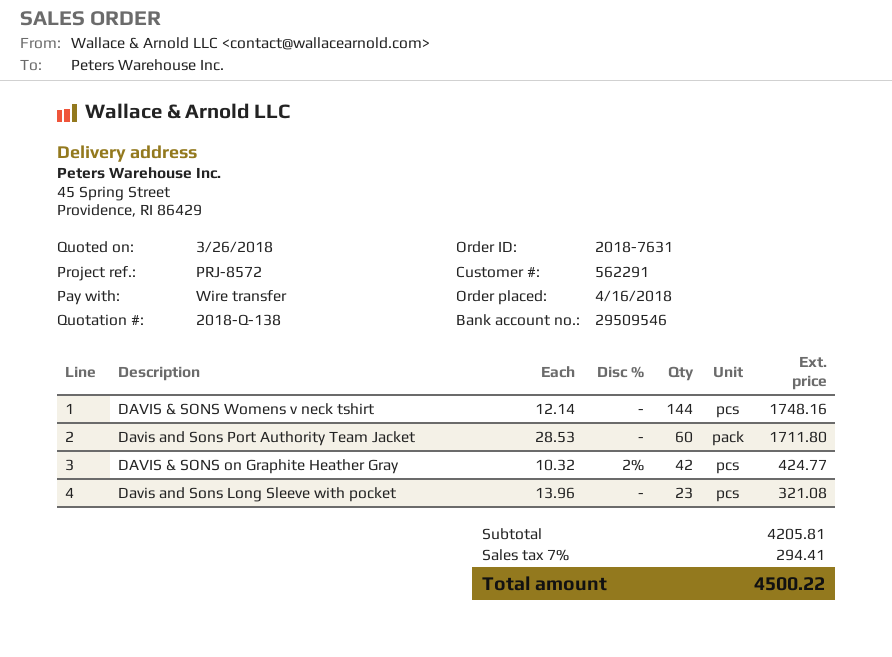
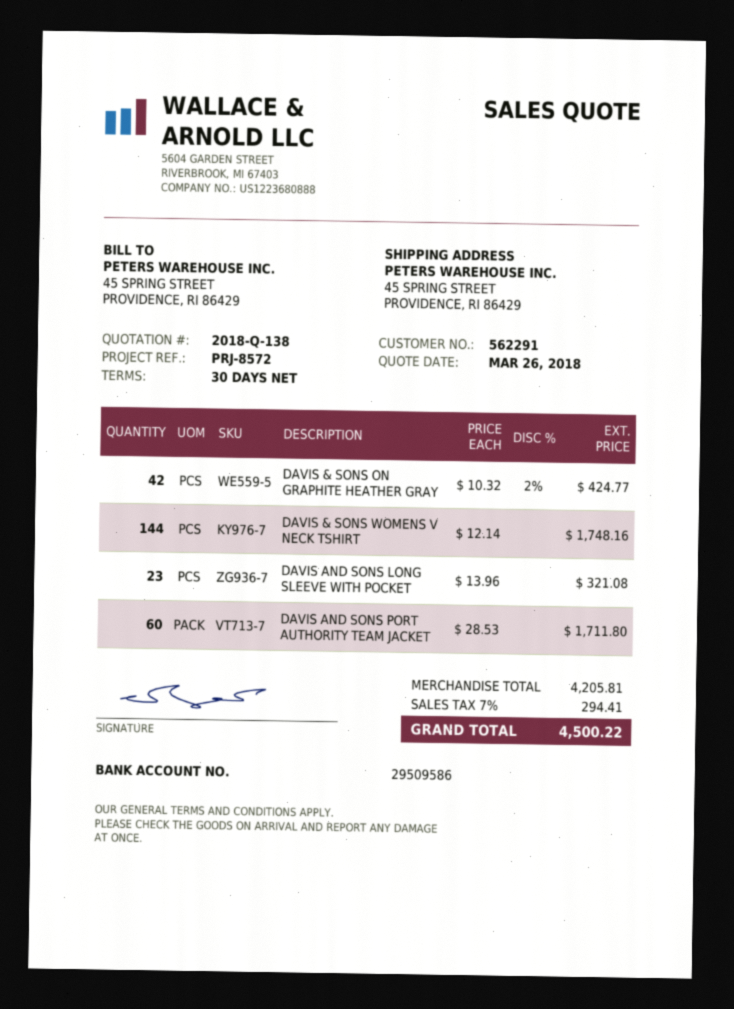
bank account: 29509546 -> 29509586

